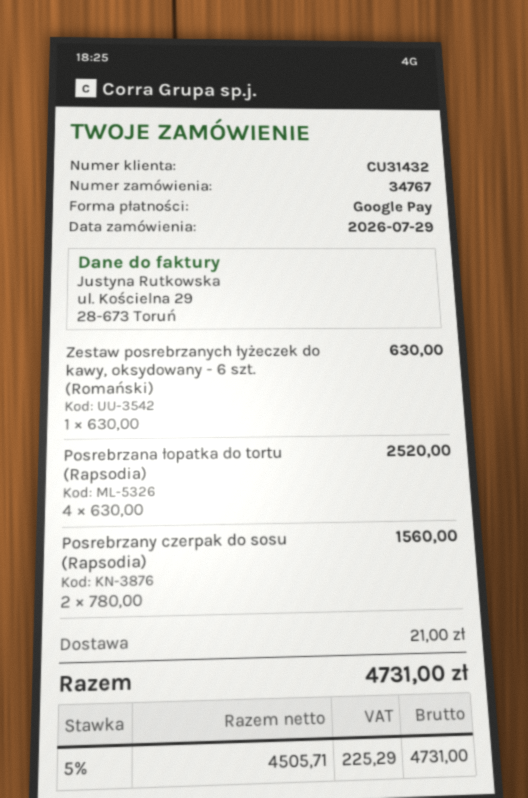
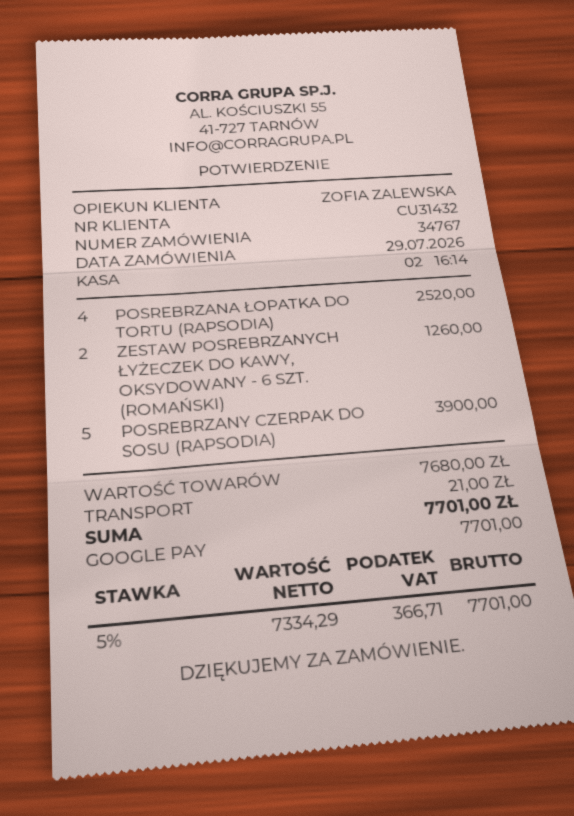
Zestaw posrebrzanych łyżeczek do kawy, oksydowany - 6 szt. (Romański): 1 for 630.00 -> 2 for 1260.00
Posrebrzany czerpak do sosu (Rapsodia): 2 for 1560.00 -> 5 for 3900.00
net: 4505.71 -> 7334.29
tax: 5% = 225.29 -> 5% = 366.71
total: 4731.00 -> 7701.00

